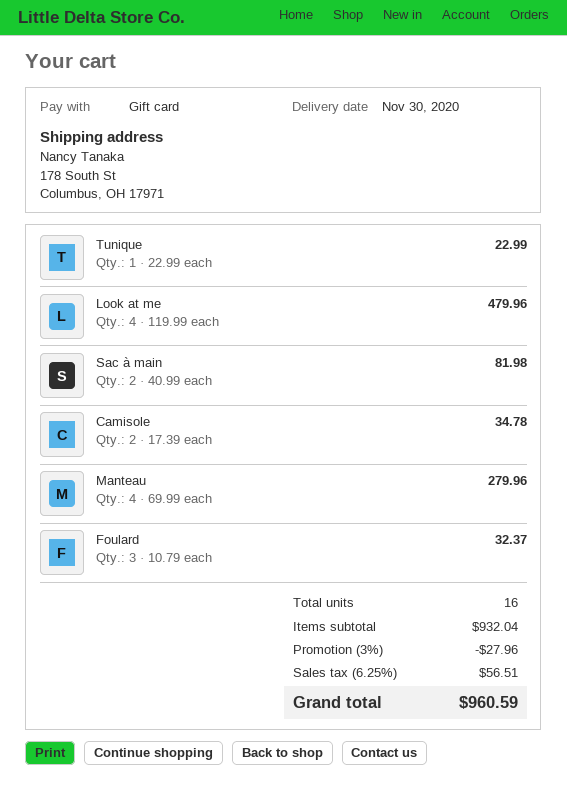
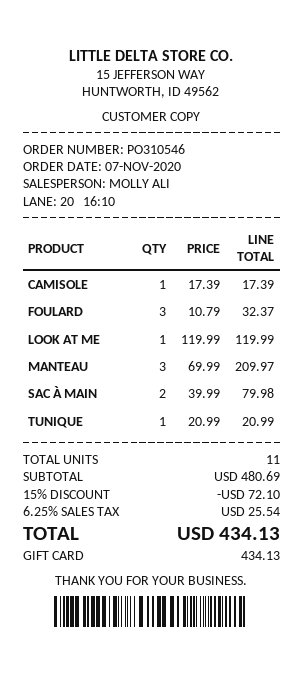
Tunique: 1 x 22.99 = 22.99 -> 1 x 20.99 = 20.99
Look at me: 4 x 119.99 = 479.96 -> 1 x 119.99 = 119.99
Sac à main: 2 x 40.99 = 81.98 -> 2 x 39.99 = 79.98
Camisole: 2 x 17.39 = 34.78 -> 1 x 17.39 = 17.39
Manteau: 4 x 69.99 = 279.96 -> 3 x 69.99 = 209.97
total quantity: 16 -> 11
subtotal: 932.04 -> 480.69
discount: 3% = 27.96 -> 15% = 72.10
tax: 6.25% = 56.51 -> 6.25% = 25.54
total: 960.59 -> 434.13

